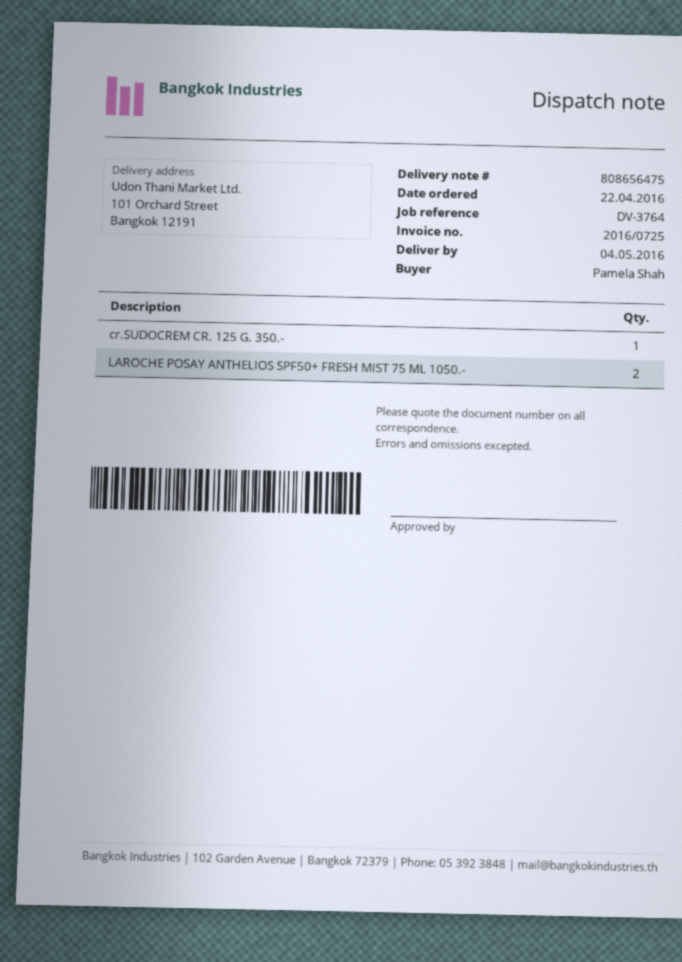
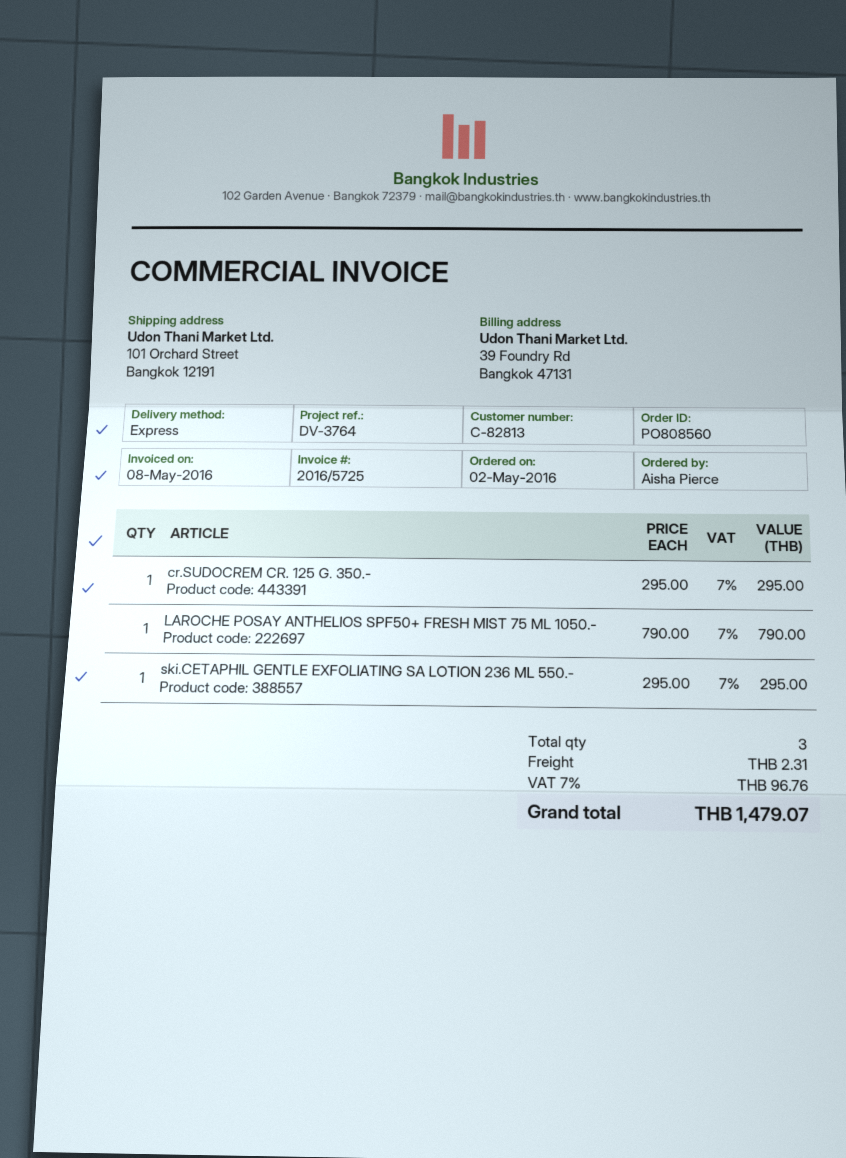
order date: 2016-04-22 -> 2016-05-02
invoice number: 2016/0725 -> 2016/5725
ordered by: Pamela Shah -> Aisha Pierce
LAROCHE POSAY ANTHELIOS SPF50+ FRESH MIST 75 ML 1050.-: 2 -> 1
ski.CETAPHIL GENTLE EXFOLIATING SA LOTION 236 ML 550.-: none -> 1

